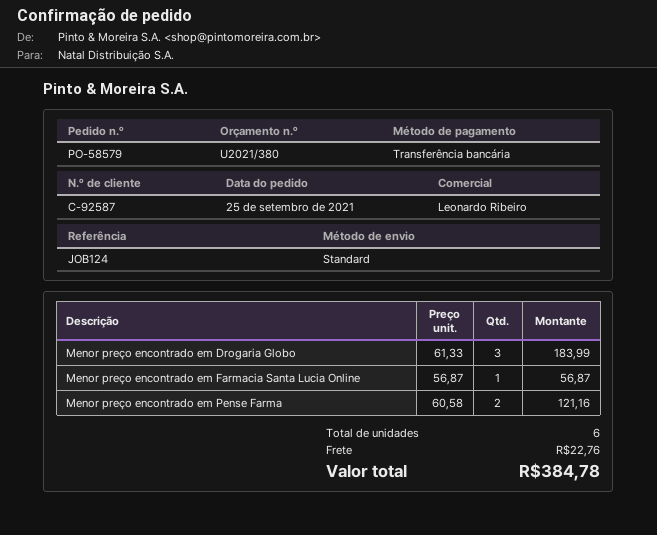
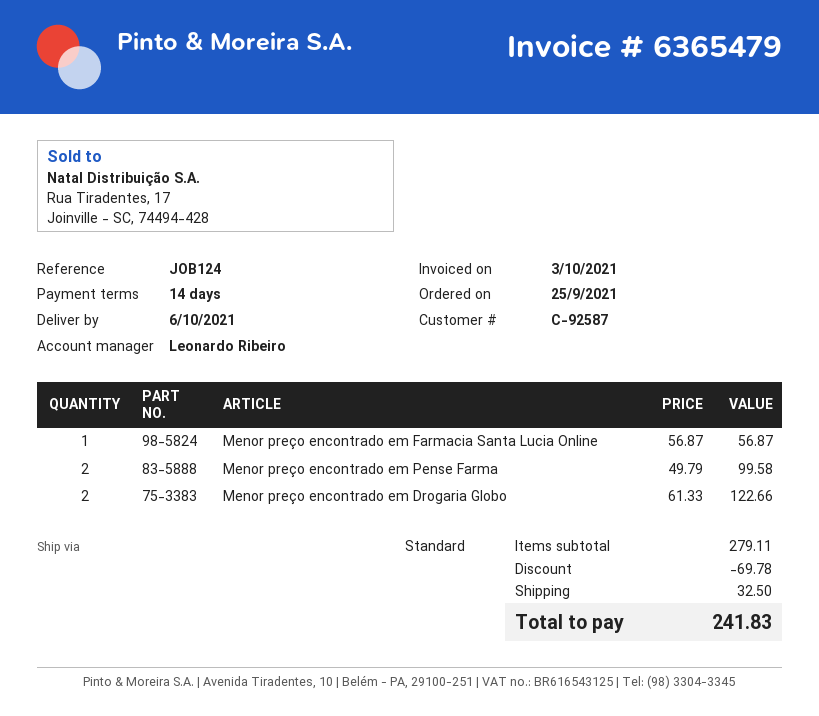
Menor preço encontrado em Drogaria Globo: 3 x 61.33 = 183.99 -> 2 x 61.33 = 122.66
Menor preço encontrado em Pense Farma: 2 x 60.58 = 121.16 -> 2 x 49.79 = 99.58
discount: none -> 69.78
shipping: 22.76 -> 32.50
total: 384.78 -> 241.83

